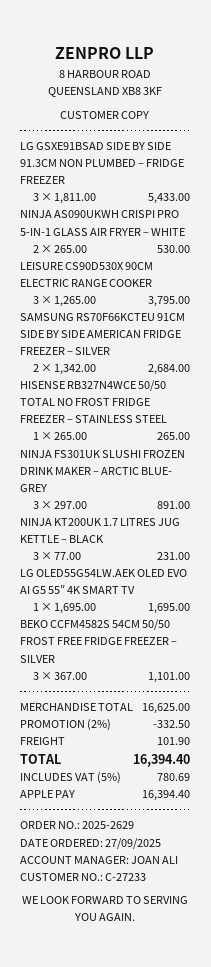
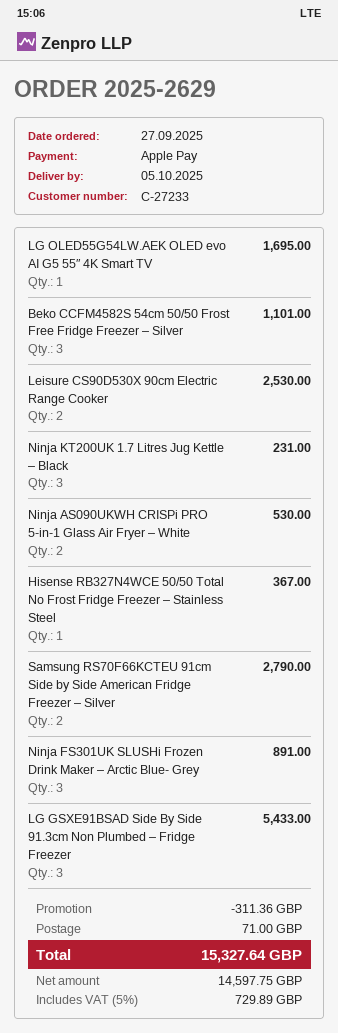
LEISURE CS90D530X 90CM ELECTRIC RANGE COOKER: 3 for 3795.00 -> 2 for 2530.00
SAMSUNG RS70F66KCTEU 91CM SIDE BY SIDE AMERICAN FRIDGE FREEZER – SILVER: 2 for 2684.00 -> 2 for 2790.00
HISENSE RB327N4WCE 50/50 TOTAL NO FROST FRIDGE FREEZER – STAINLESS STEEL: 1 for 265.00 -> 1 for 367.00
discount: 332.50 -> 311.36
shipping: 101.90 -> 71.00
tax: 5% = 780.69 -> 5% = 729.89
total: 16394.40 -> 15327.64

